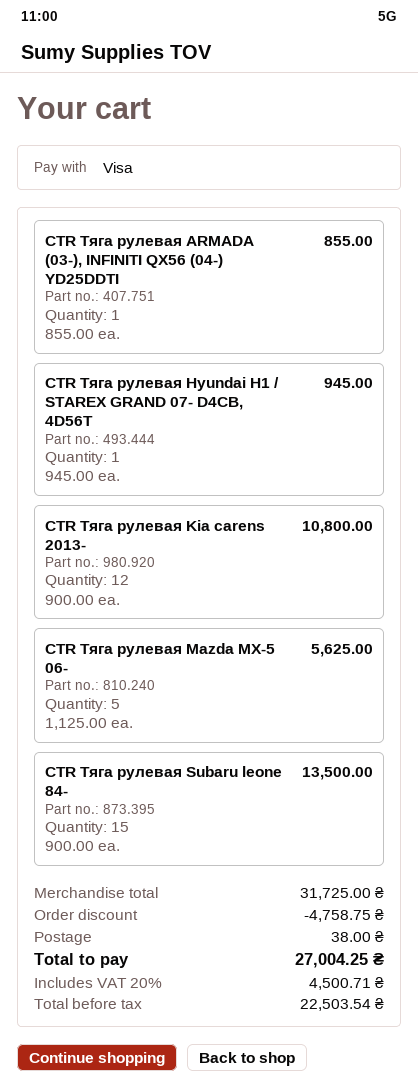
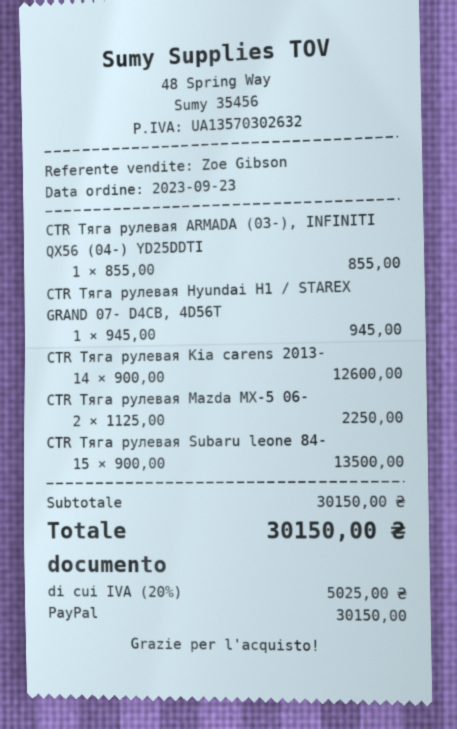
payment method: Visa -> PayPal
CTR Тяга рулевая Kia carens 2013-: 12 x 900.00 = 10800.00 -> 14 x 900.00 = 12600.00
CTR Тяга рулевая Mazda MX-5 06-: 5 x 1125.00 = 5625.00 -> 2 x 1125.00 = 2250.00
subtotal: 31725.00 -> 30150.00
discount: 4758.75 -> none
shipping: 38.00 -> none
tax: 20% = 4500.71 -> 20% = 5025.00
total: 27004.25 -> 30150.00

